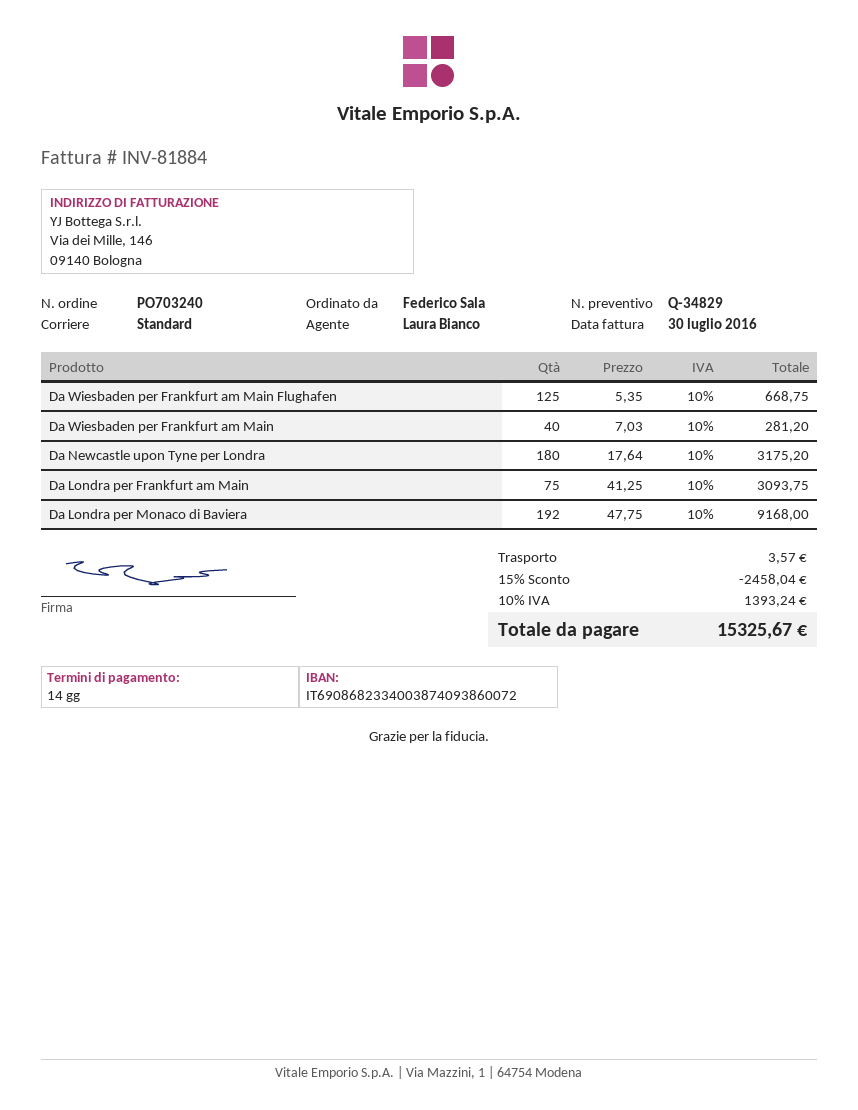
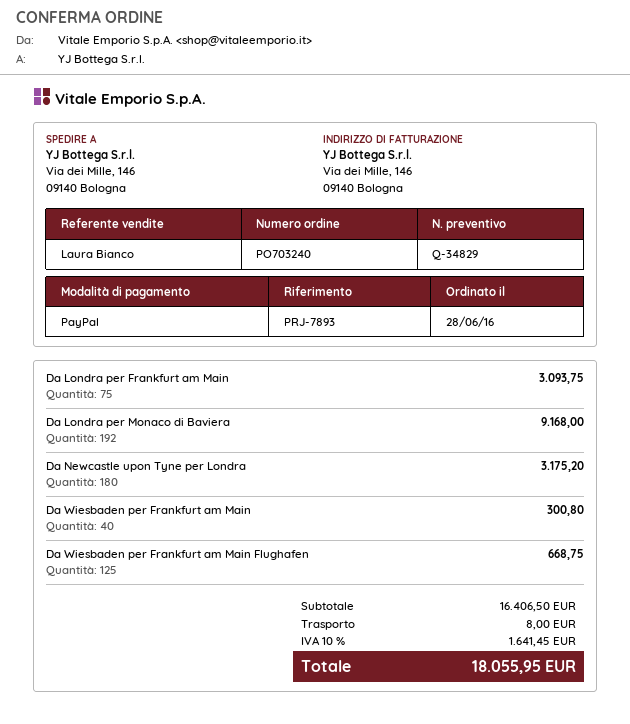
Da Wiesbaden per Frankfurt am Main: 40 for 281.20 -> 40 for 300.80
discount: 15% = 2458.04 -> none
shipping: 3.57 -> 8.00
tax: 10% = 1393.24 -> 10% = 1641.45
total: 15325.67 -> 18055.95

